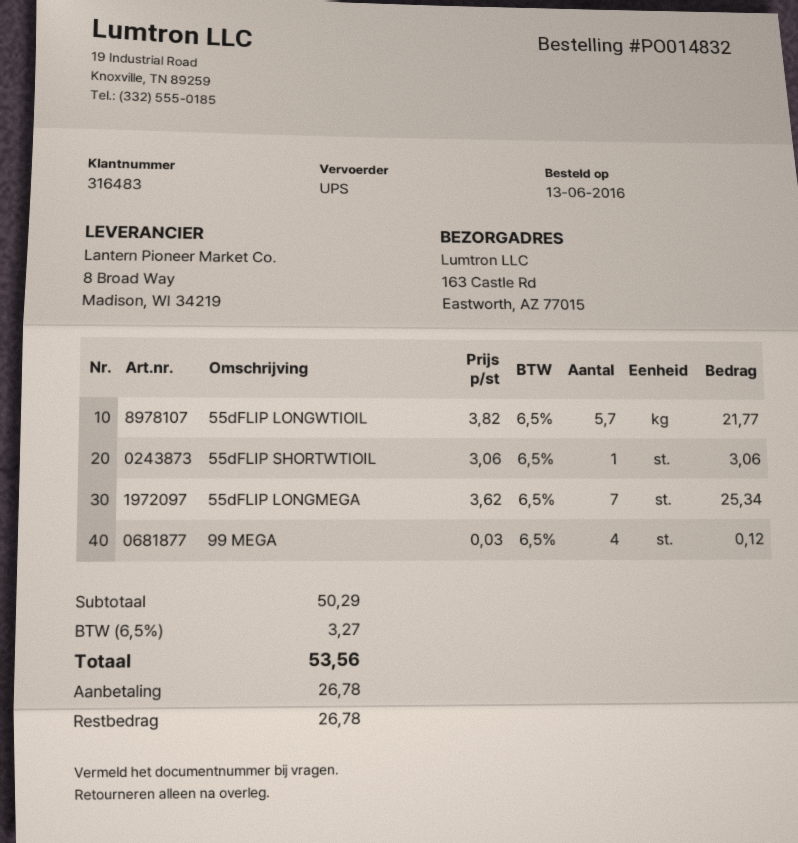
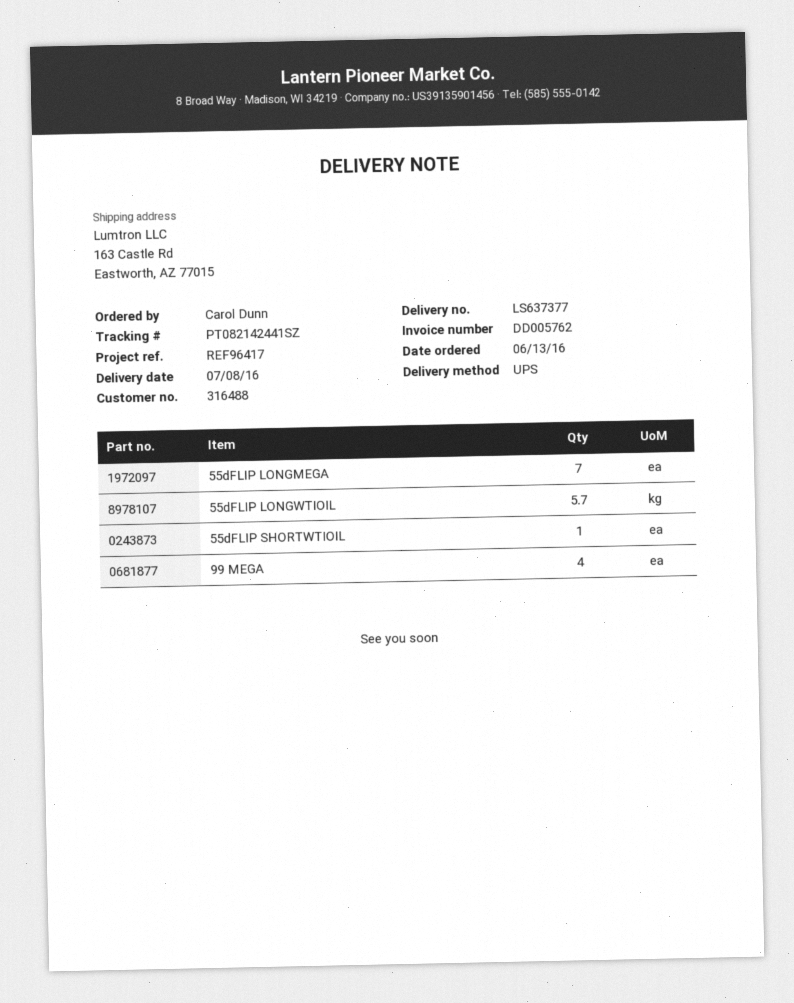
customer number: 316483 -> 316488

